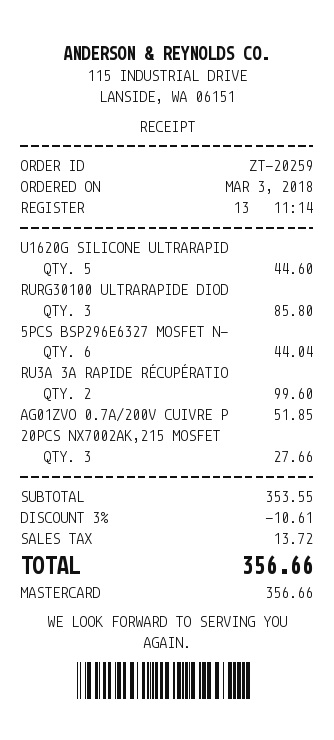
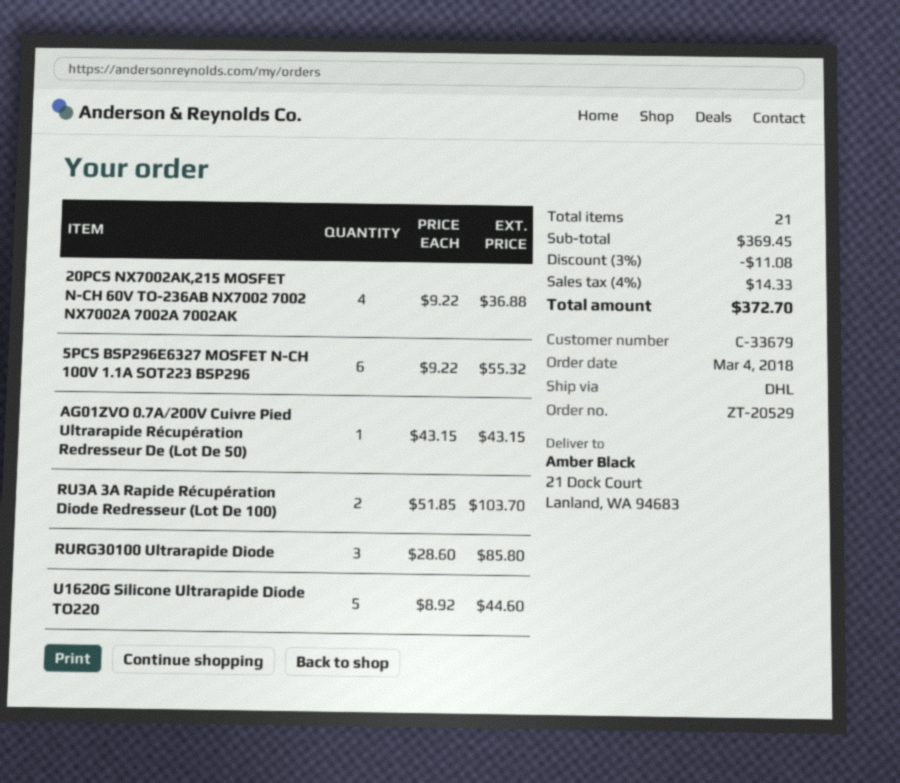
order number: ZT-20259 -> ZT-20529
order date: 2018-03-03 -> 2018-03-04
5PCS BSP296E6327 MOSFET N-: 6 for 44.04 -> 6 for 55.32
RU3A 3A RAPIDE RÉCUPÉRATIO: 2 for 99.60 -> 2 for 103.70
AG01ZVO 0.7A/200V CUIVRE P: 1 for 51.85 -> 1 for 43.15
20PCS NX7002AK,215 MOSFET: 3 for 27.66 -> 4 for 36.88
subtotal: 353.55 -> 369.45
discount: 3% = 10.61 -> 3% = 11.08
tax: 13.72 -> 14.33
total: 356.66 -> 372.70

